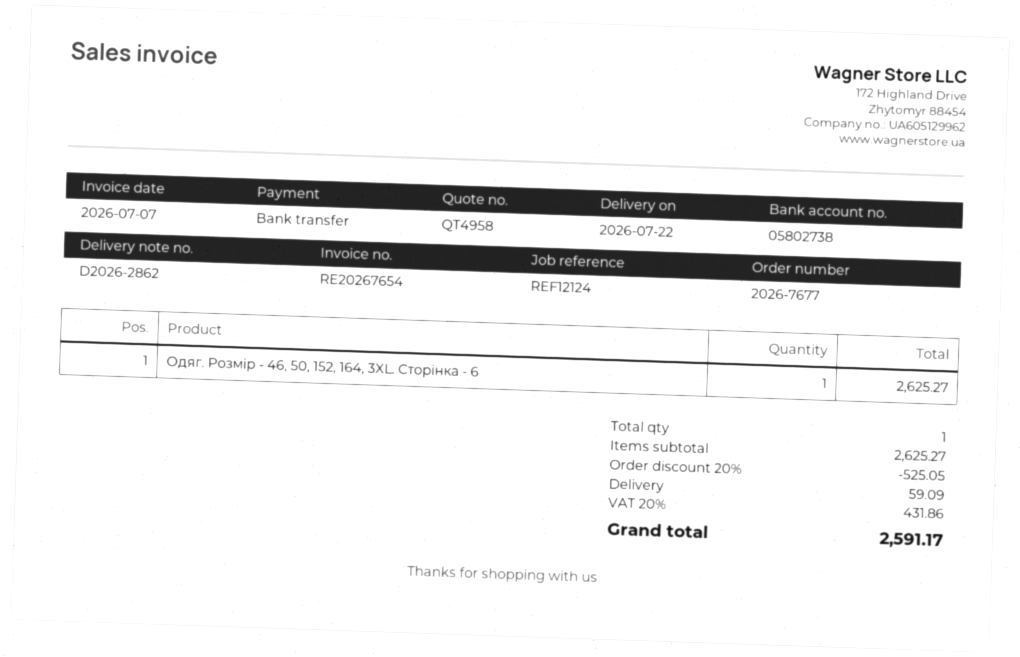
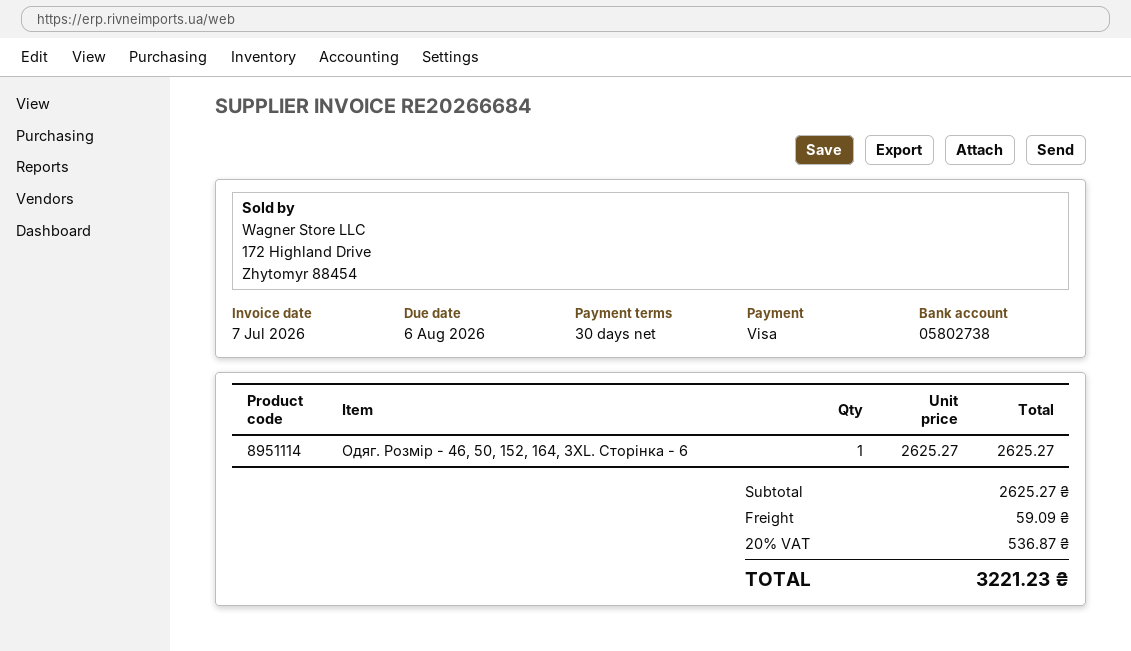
invoice number: RE20267654 -> RE20266684
payment method: bank transfer -> Visa
discount: 20% = 525.05 -> none
tax: 20% = 431.86 -> 20% = 536.87
total: 2591.17 -> 3221.23

